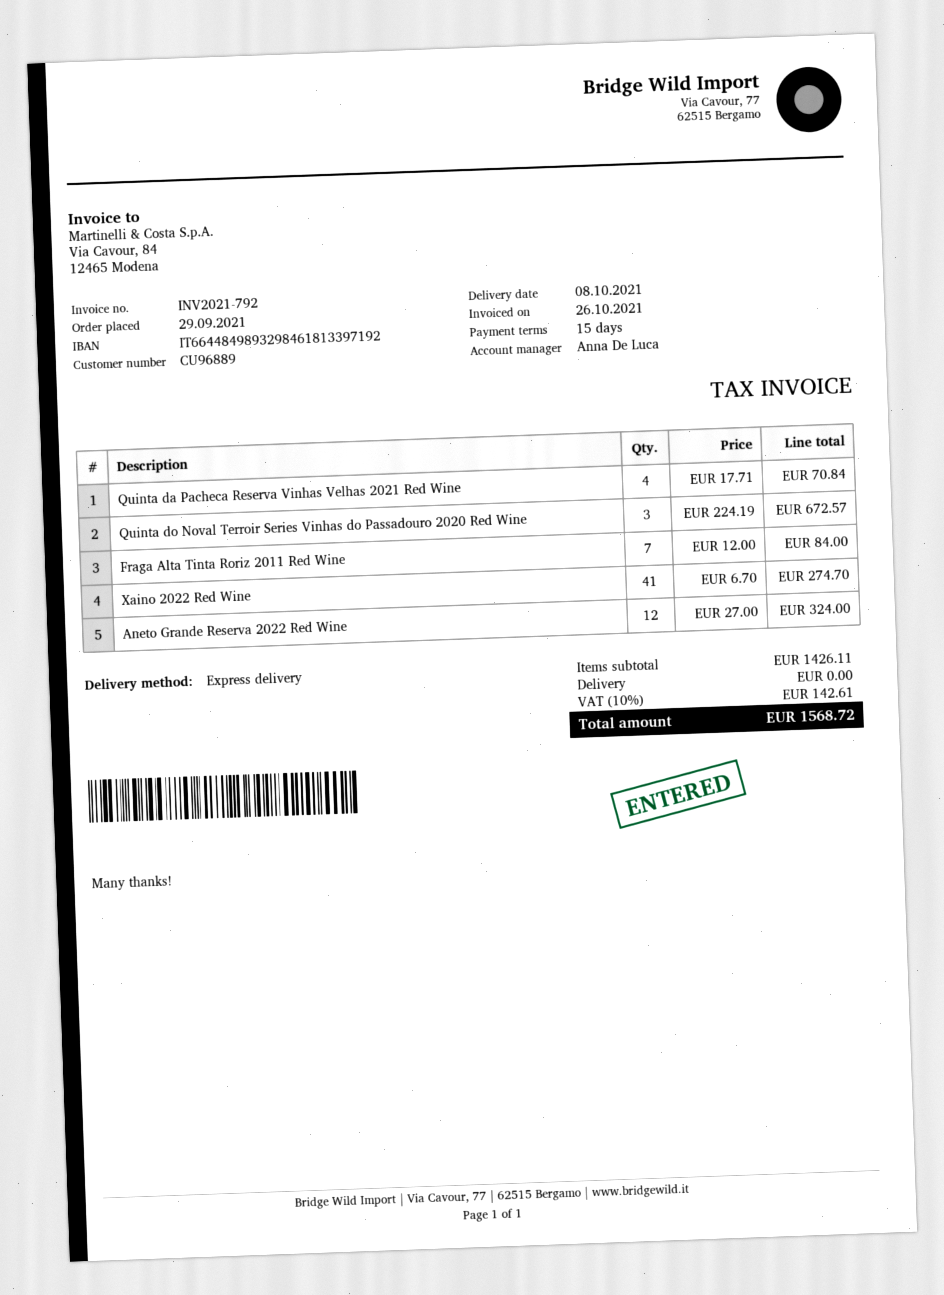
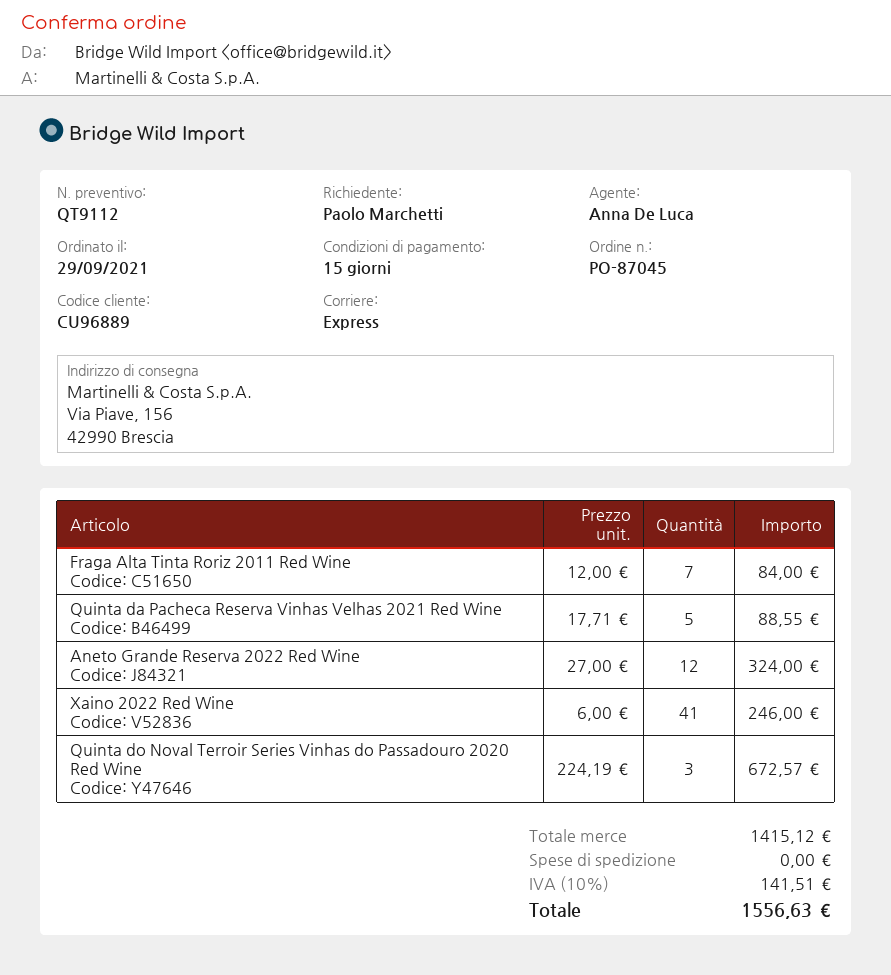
Quinta da Pacheca Reserva Vinhas Velhas 2021 Red Wine: 4 x 17.71 = 70.84 -> 5 x 17.71 = 88.55
Xaino 2022 Red Wine: 41 x 6.70 = 274.70 -> 41 x 6.00 = 246.00
subtotal: 1426.11 -> 1415.12
tax: 10% = 142.61 -> 10% = 141.51
total: 1568.72 -> 1556.63

